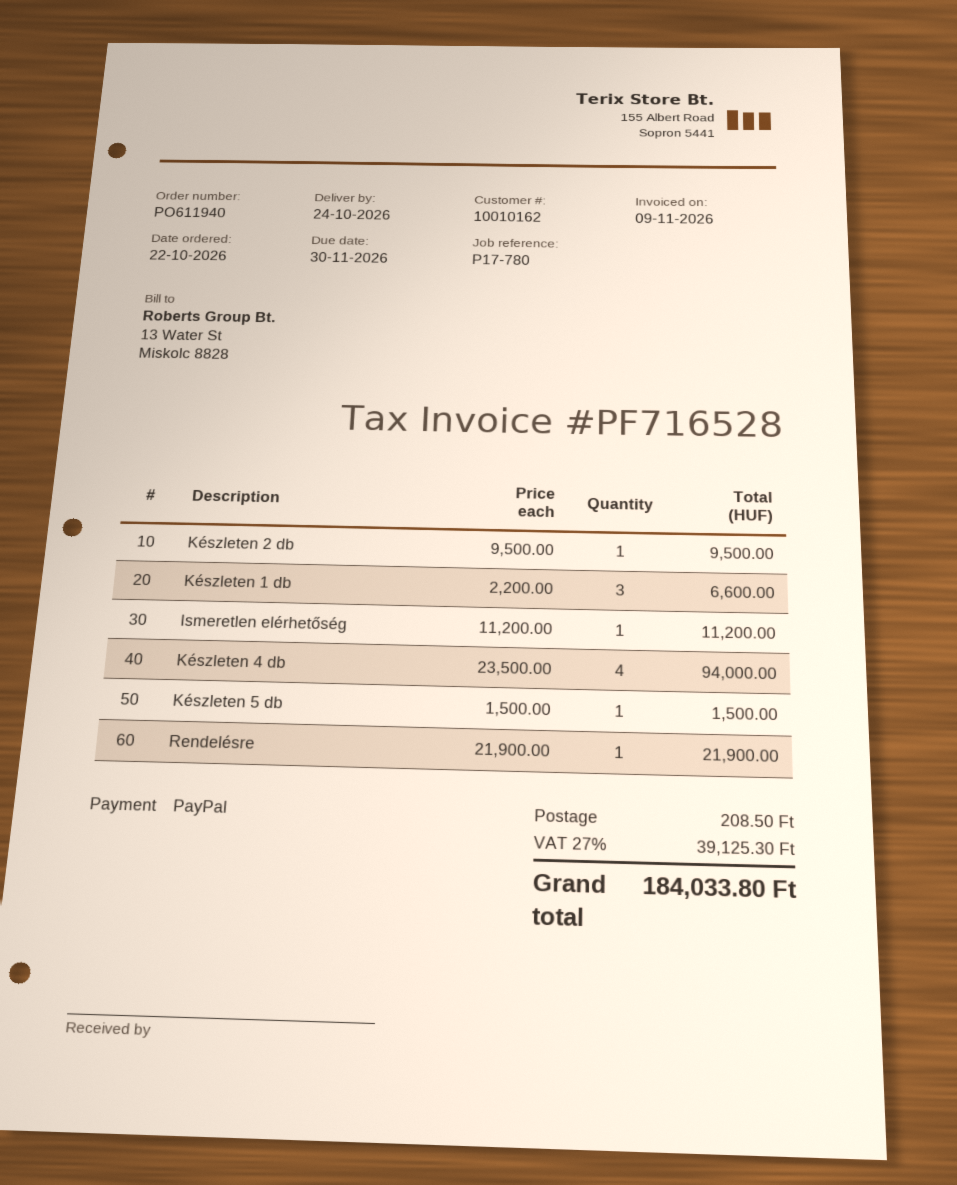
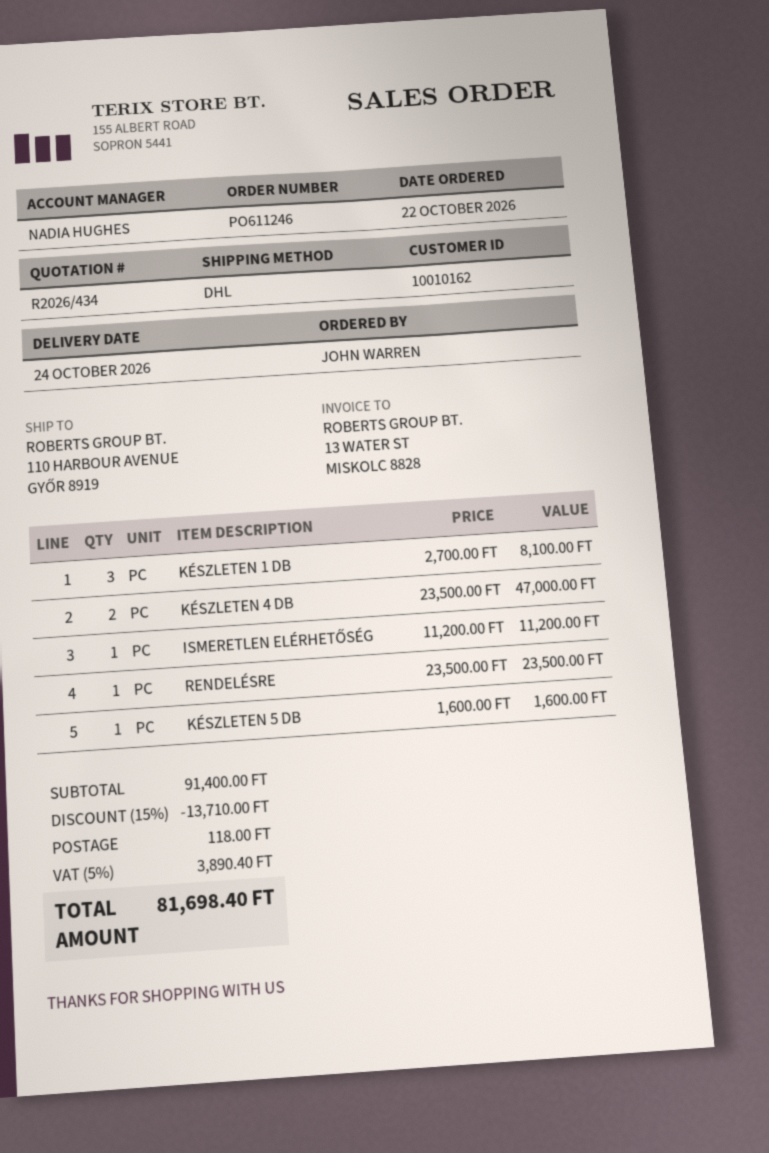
order number: PO611940 -> PO611246
Készleten 2 db: 1 x 9500.00 = 9500.00 -> none
Készleten 1 db: 3 x 2200.00 = 6600.00 -> 3 x 2700.00 = 8100.00
Készleten 4 db: 4 x 23500.00 = 94000.00 -> 2 x 23500.00 = 47000.00
Készleten 5 db: 1 x 1500.00 = 1500.00 -> 1 x 1600.00 = 1600.00
Rendelésre: 1 x 21900.00 = 21900.00 -> 1 x 23500.00 = 23500.00
discount: none -> 15% = 13710.00
shipping: 208.50 -> 118.00
tax: 27% = 39125.30 -> 5% = 3890.40
total: 184033.80 -> 81698.40

